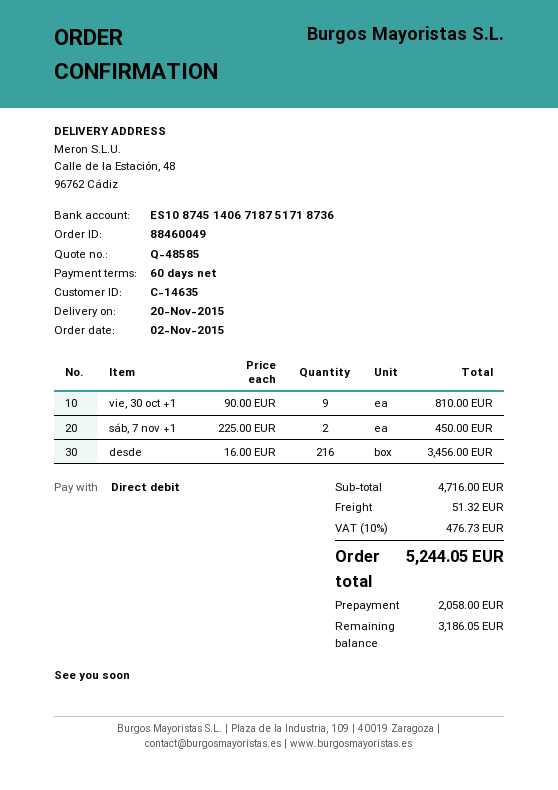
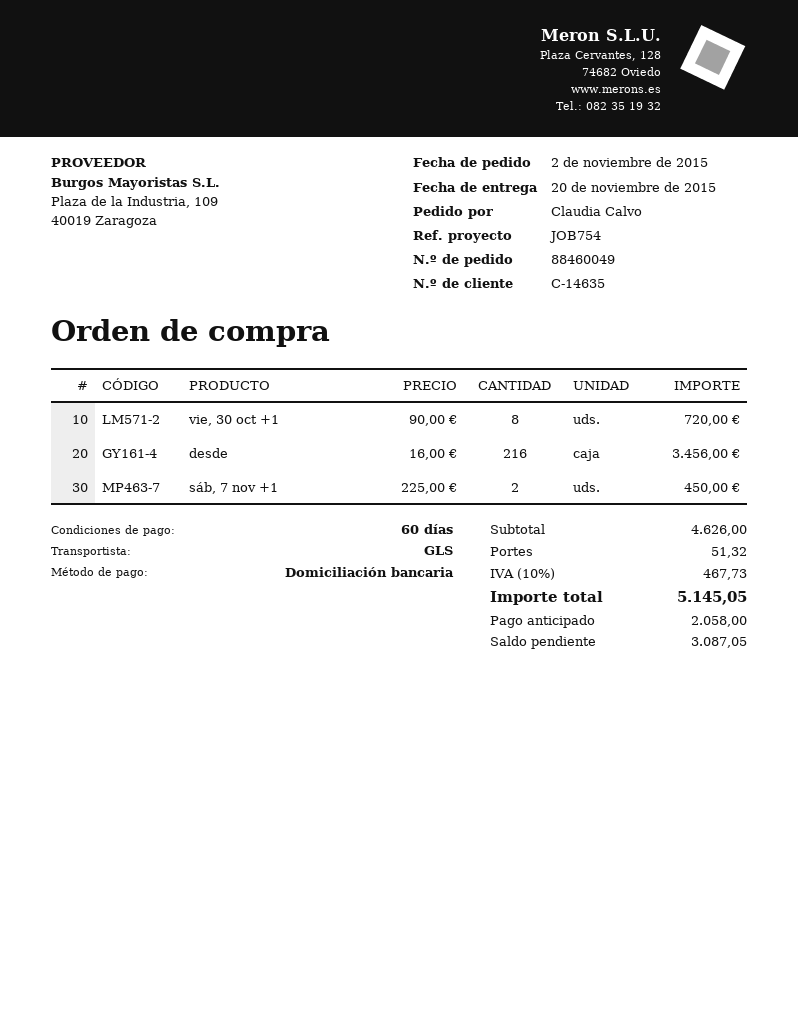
vie, 30 oct +1: 9 x 90.00 = 810.00 -> 8 x 90.00 = 720.00
subtotal: 4716.00 -> 4626.00
tax: 10% = 476.73 -> 10% = 467.73
total: 5244.05 -> 5145.05
balance: 3186.05 -> 3087.05

